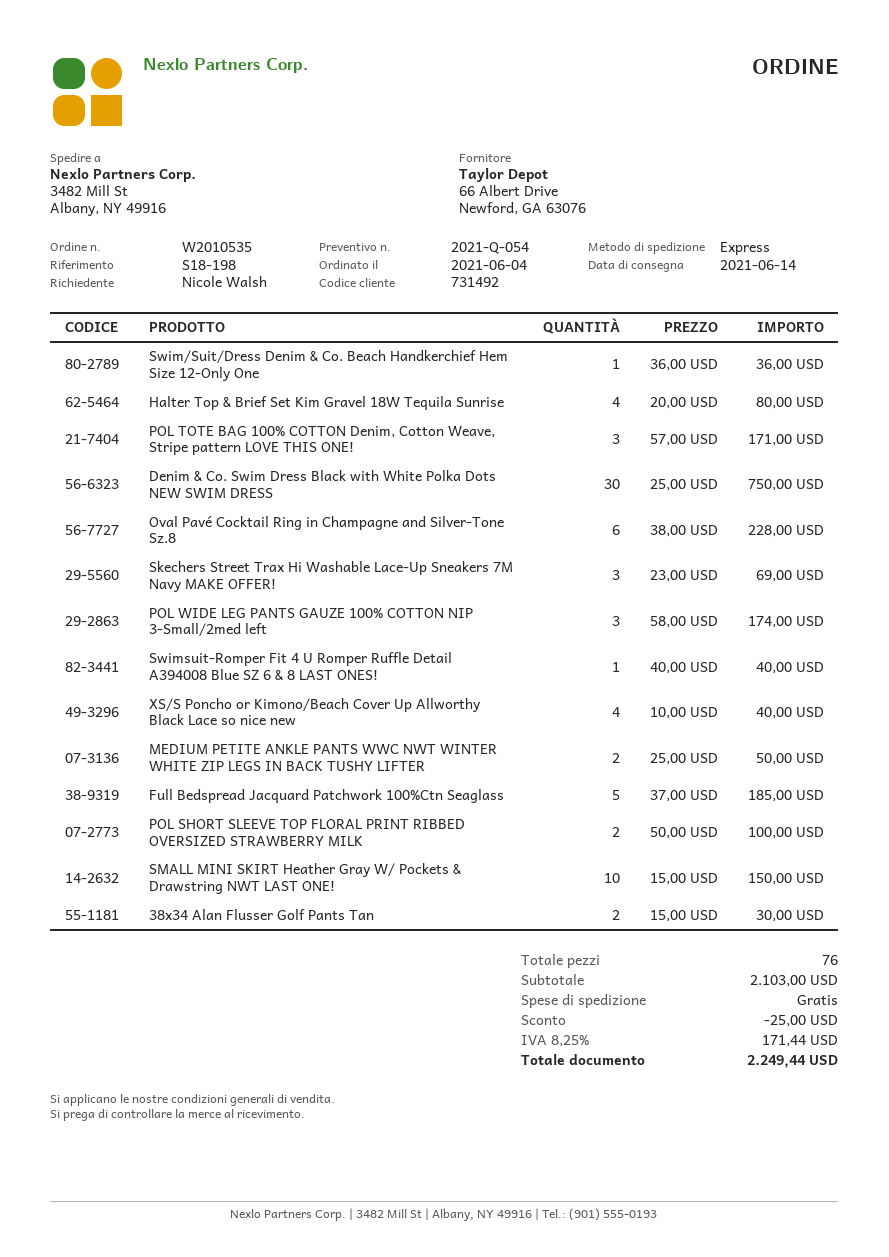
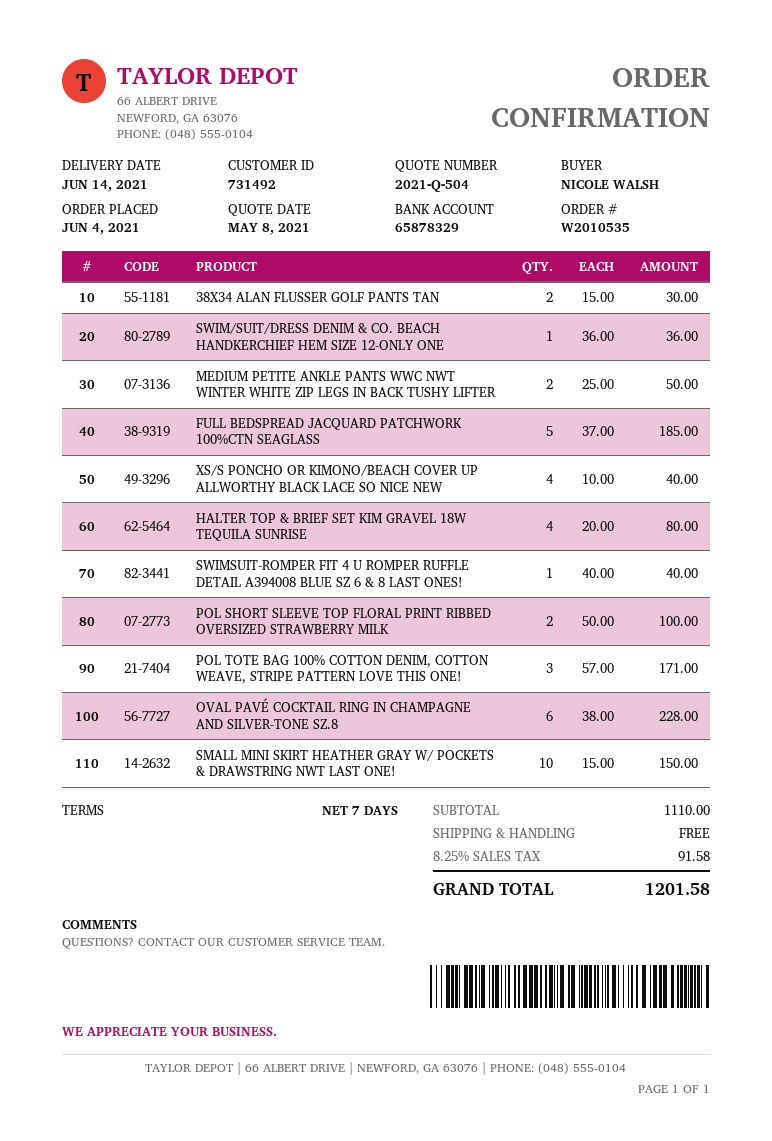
quote number: 2021-Q-054 -> 2021-Q-504
Denim & Co. Swim Dress Black with White Polka Dots NEW SWIM DRESS: 30 x 25.00 = 750.00 -> none
Skechers Street Trax Hi Washable Lace-Up Sneakers 7M Navy MAKE OFFER!: 3 x 23.00 = 69.00 -> none
POL WIDE LEG PANTS GAUZE 100% COTTON NIP 3-Small/2med left: 3 x 58.00 = 174.00 -> none
subtotal: 2103.00 -> 1110.00
discount: 25.00 -> none
tax: 8.25% = 171.44 -> 8.25% = 91.58
total: 2249.44 -> 1201.58

